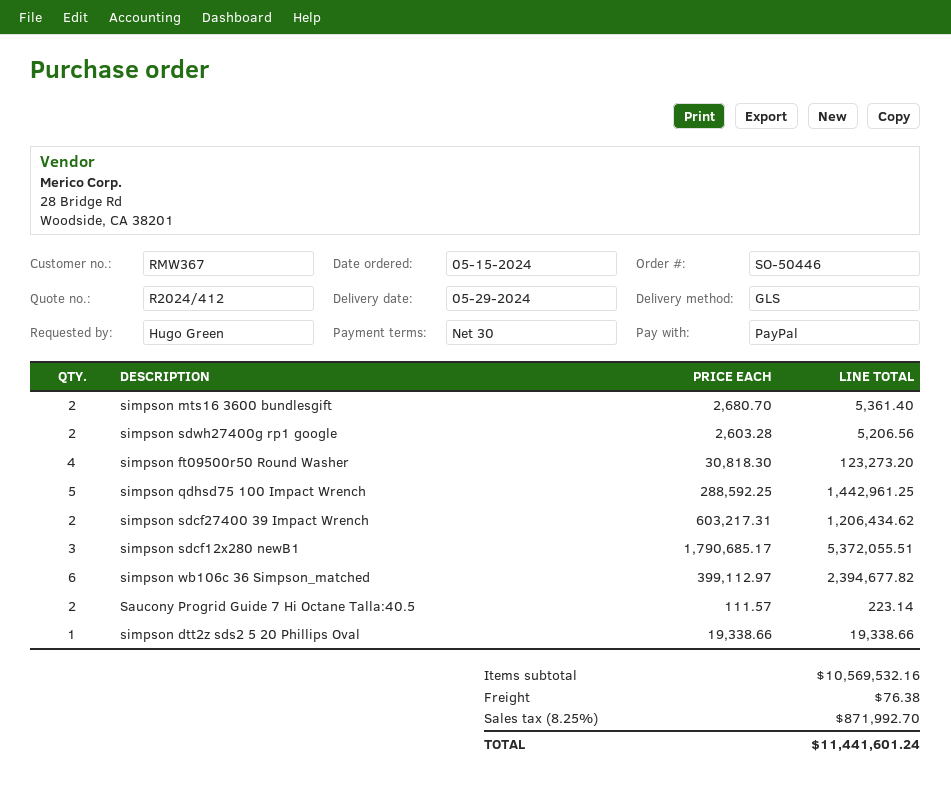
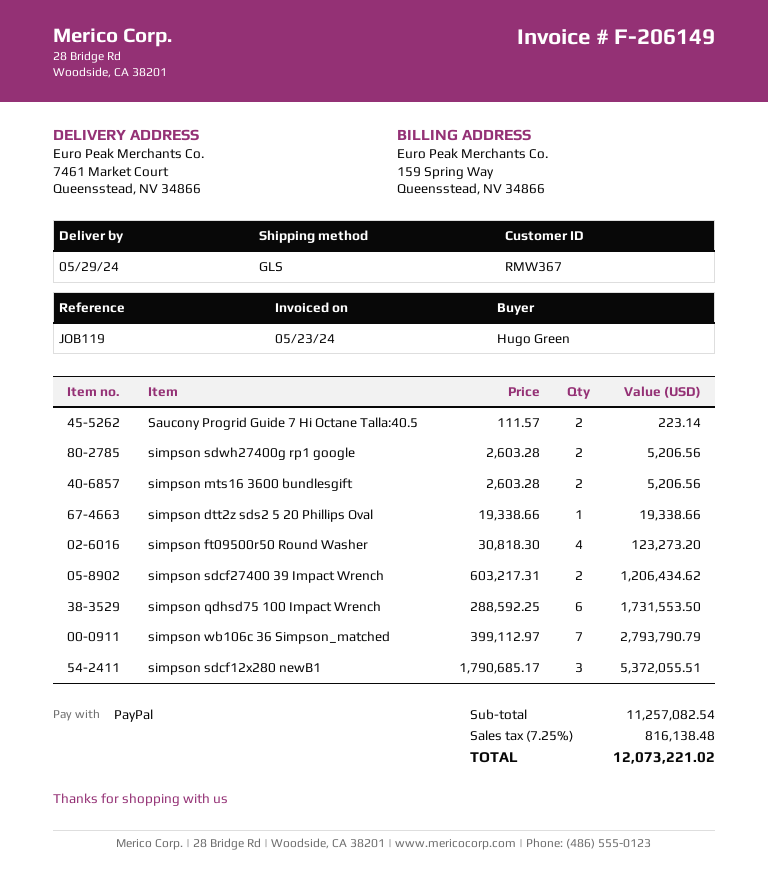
simpson mts16 3600 bundlesgift: 2 x 2680.70 = 5361.40 -> 2 x 2603.28 = 5206.56
simpson qdhsd75 100 Impact Wrench: 5 x 288592.25 = 1442961.25 -> 6 x 288592.25 = 1731553.50
simpson wb106c 36 Simpson_matched: 6 x 399112.97 = 2394677.82 -> 7 x 399112.97 = 2793790.79
subtotal: 10569532.16 -> 11257082.54
shipping: 76.38 -> none
tax: 8.25% = 871992.70 -> 7.25% = 816138.48
total: 11441601.24 -> 12073221.02

